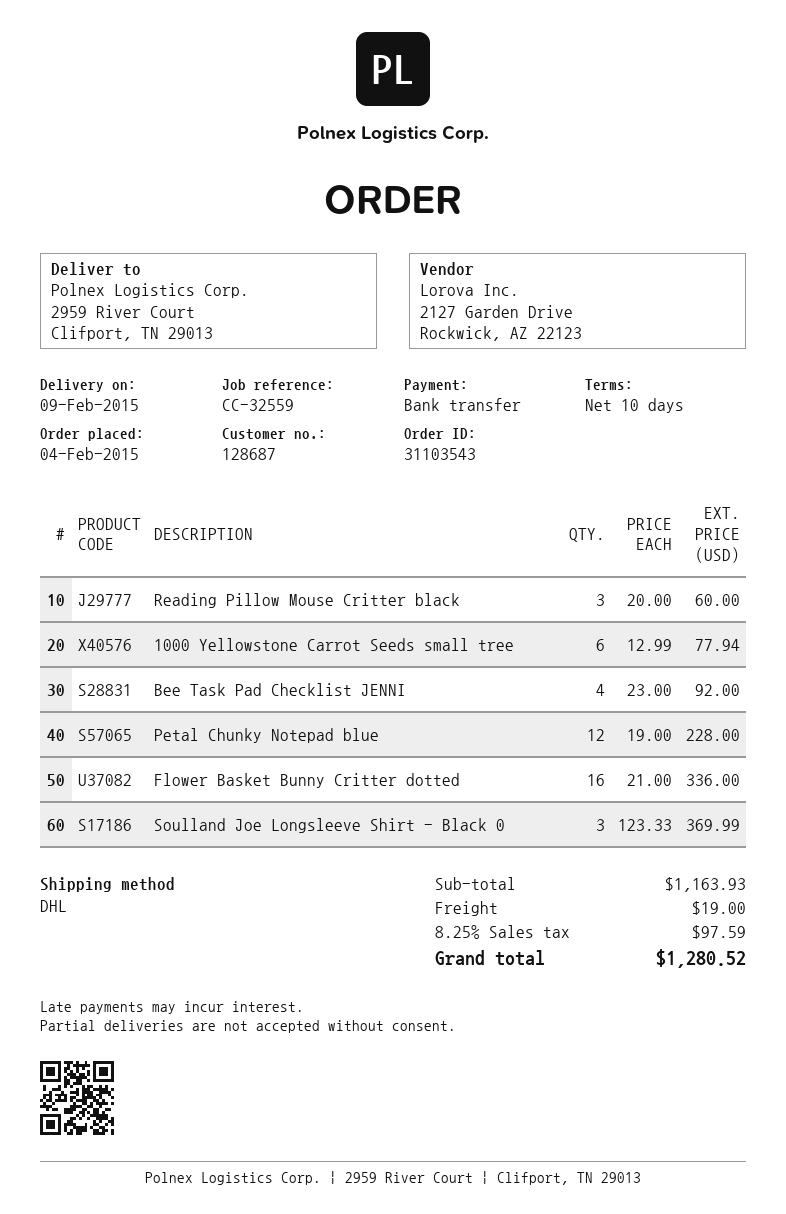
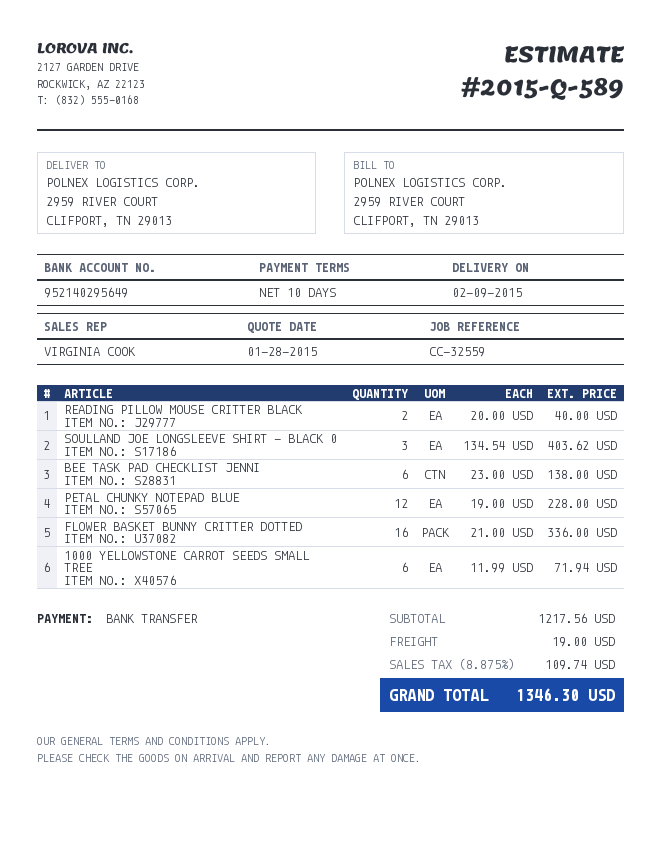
Reading Pillow Mouse Critter black: 3 x 20.00 = 60.00 -> 2 x 20.00 = 40.00
1000 Yellowstone Carrot Seeds small tree: 6 x 12.99 = 77.94 -> 6 x 11.99 = 71.94
Bee Task Pad Checklist JENNI: 4 x 23.00 = 92.00 -> 6 x 23.00 = 138.00
Soulland Joe Longsleeve Shirt - Black 0: 3 x 123.33 = 369.99 -> 3 x 134.54 = 403.62
subtotal: 1163.93 -> 1217.56
tax: 8.25% = 97.59 -> 8.875% = 109.74
total: 1280.52 -> 1346.30

